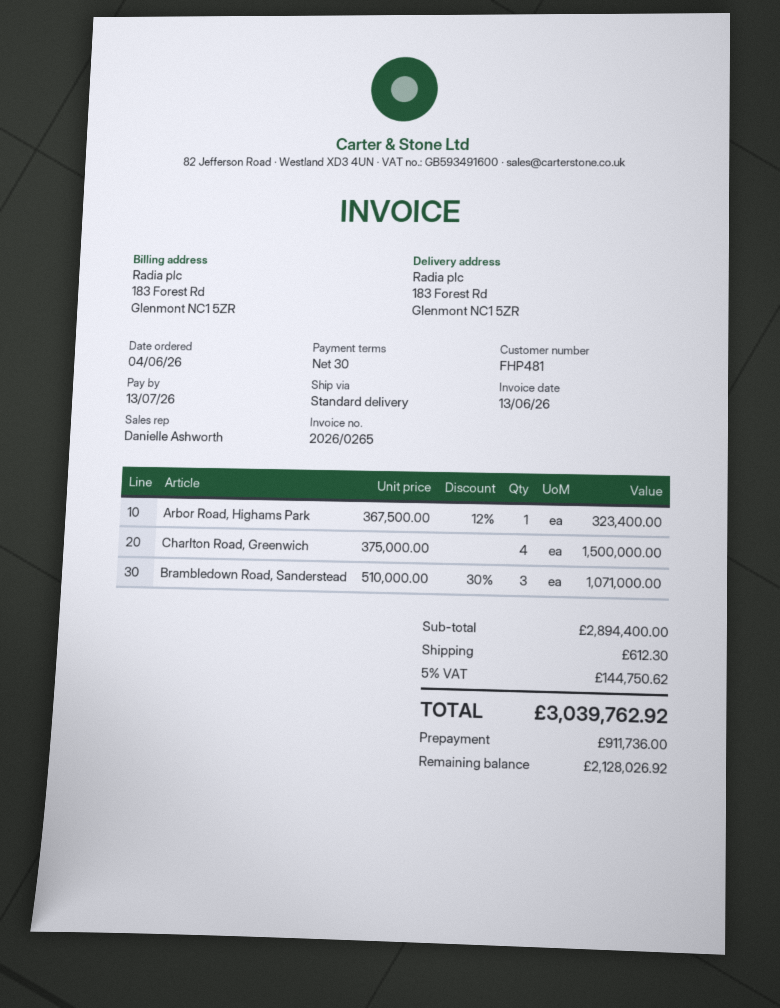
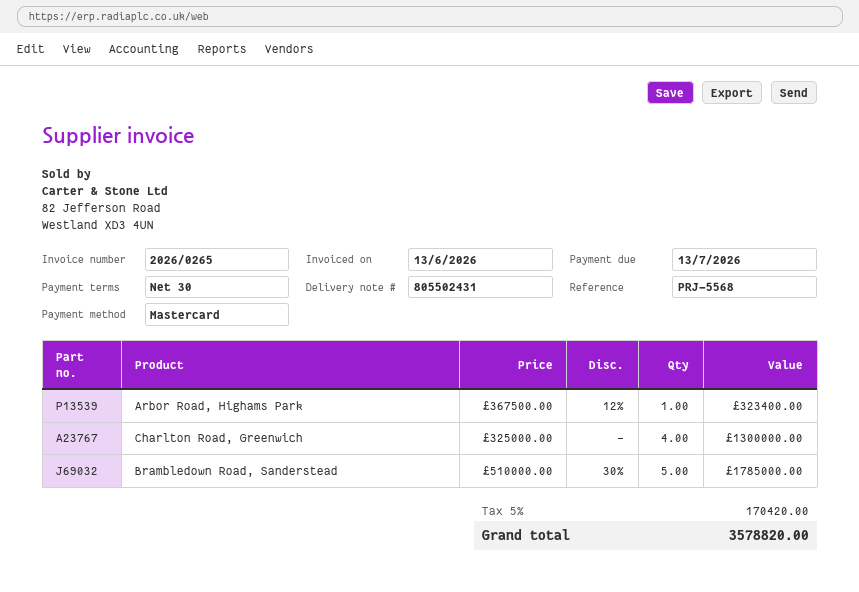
Charlton Road, Greenwich: 4 x 375000.00 = 1500000.00 -> 4 x 325000.00 = 1300000.00
Brambledown Road, Sanderstead: 3 x 510000.00 - 30% = 1071000.00 -> 5 x 510000.00 - 30% = 1785000.00
shipping: 612.30 -> none
tax: 5% = 144750.62 -> 5% = 170420.00
total: 3039762.92 -> 3578820.00

